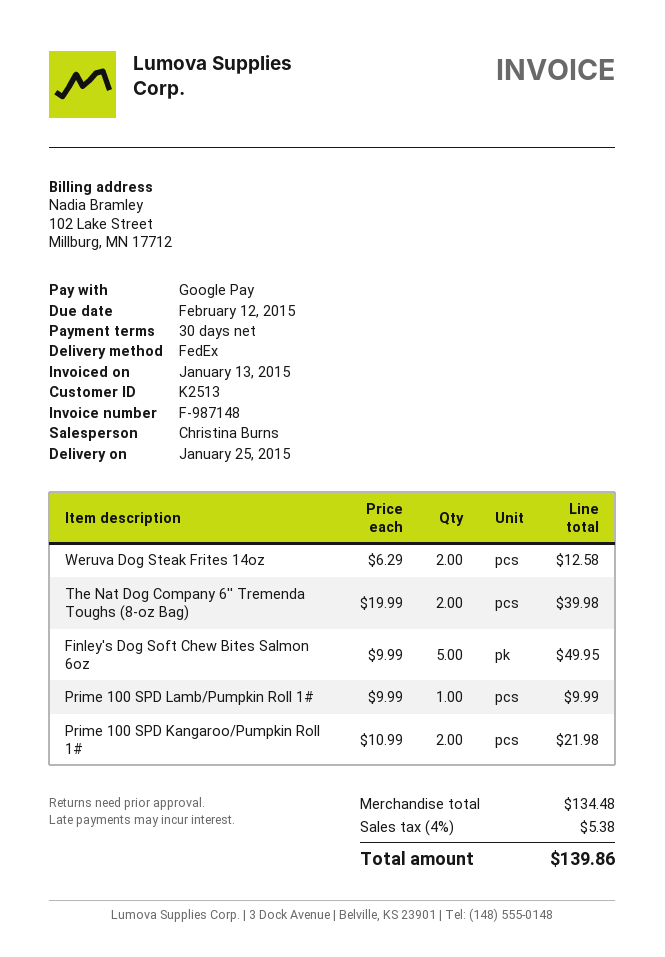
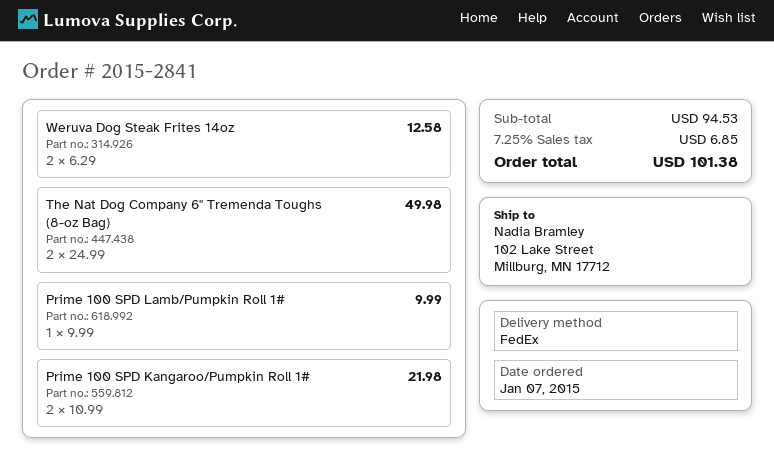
The Nat Dog Company 6'' Tremenda Toughs (8-oz Bag): 2 x 19.99 = 39.98 -> 2 x 24.99 = 49.98
Finley's Dog Soft Chew Bites Salmon 6oz: 5 x 9.99 = 49.95 -> none
subtotal: 134.48 -> 94.53
tax: 4% = 5.38 -> 7.25% = 6.85
total: 139.86 -> 101.38

